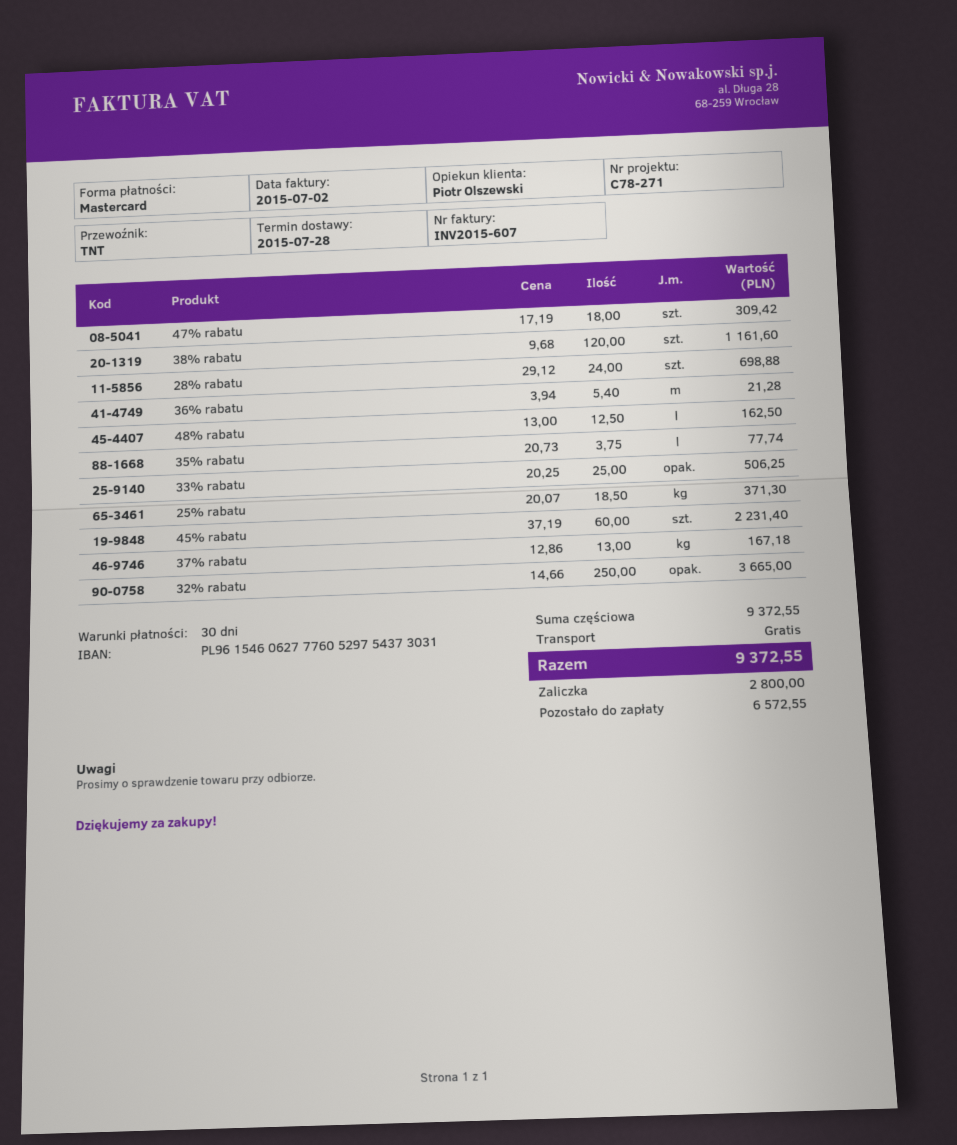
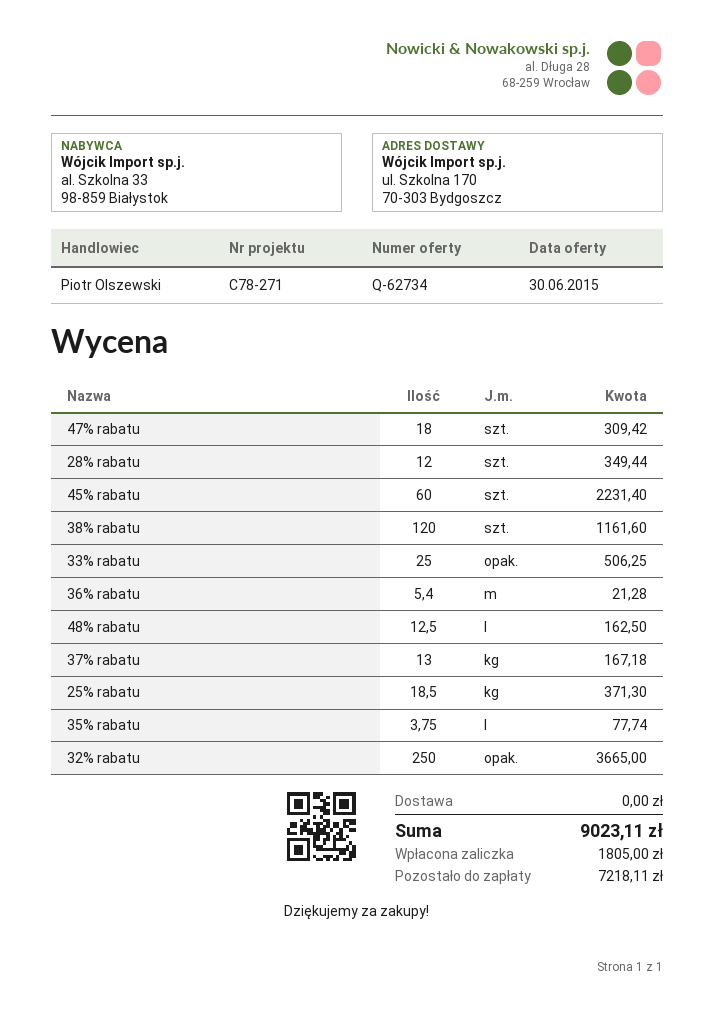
28% rabatu: 24 for 698.88 -> 12 for 349.44
total: 9372.55 -> 9023.11
deposit: 2800.00 -> 1805.00
balance: 6572.55 -> 7218.11

